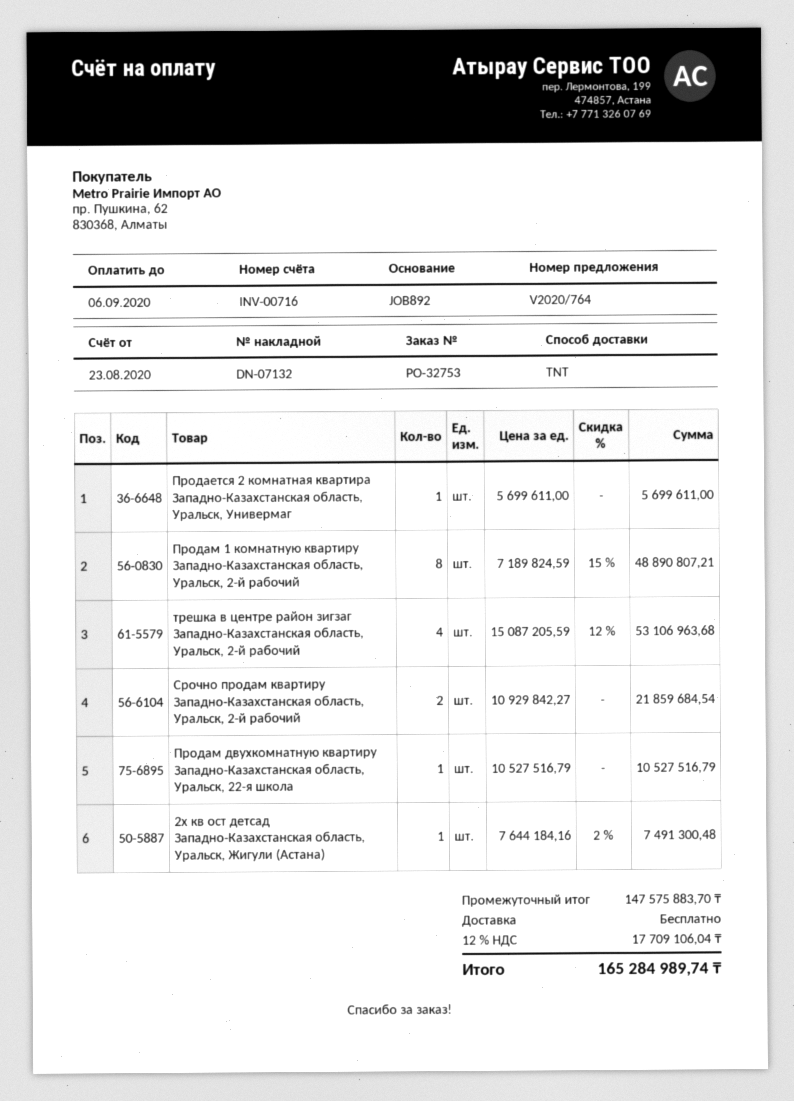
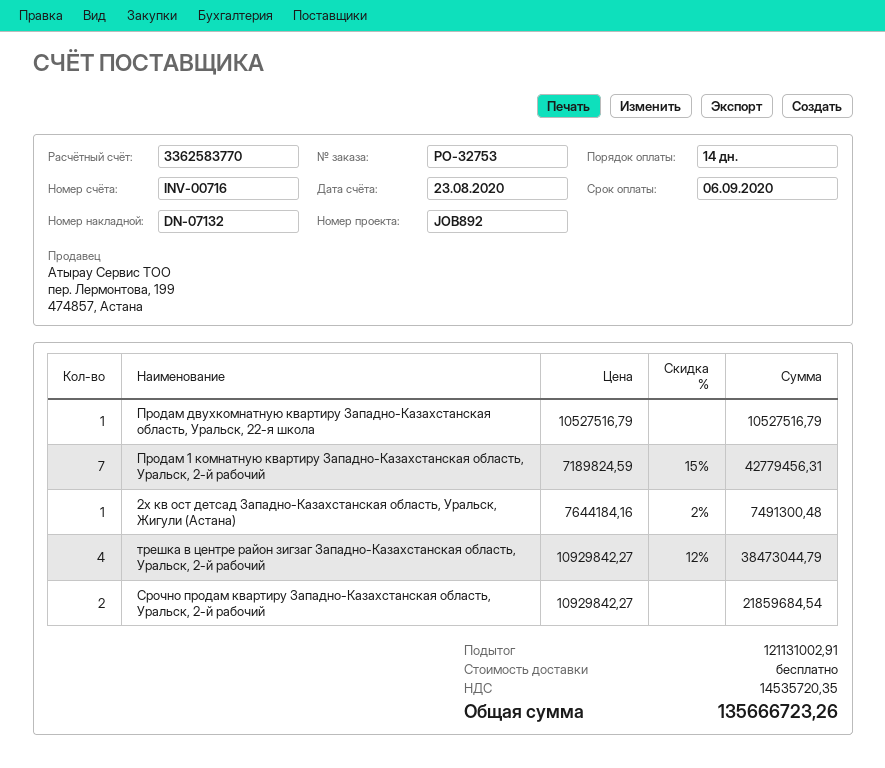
Продается 2 комнатная квартира Западно-Казахстанская область, Уральск, Универмаг: 1 x 5699611.00 = 5699611.00 -> none
Продам 1 комнатную квартиру Западно-Казахстанская область, Уральск, 2-й рабочий: 8 x 7189824.59 - 15% = 48890807.21 -> 7 x 7189824.59 - 15% = 42779456.31
трешка в центре район зигзаг Западно-Казахстанская область, Уральск, 2-й рабочий: 4 x 15087205.59 - 12% = 53106963.68 -> 4 x 10929842.27 - 12% = 38473044.79
subtotal: 147575883.70 -> 121131002.91
tax: 17709106.04 -> 14535720.35
total: 165284989.74 -> 135666723.26

